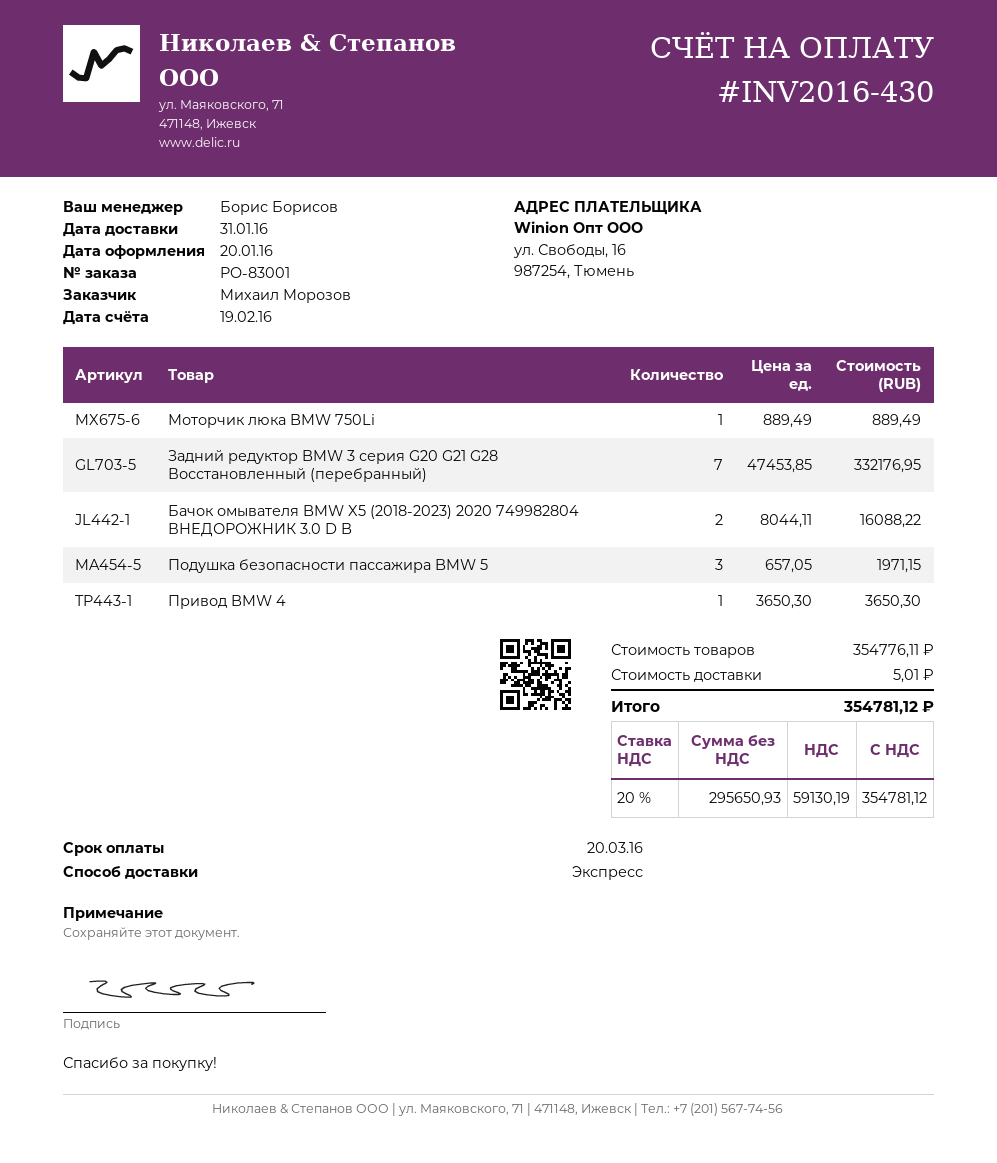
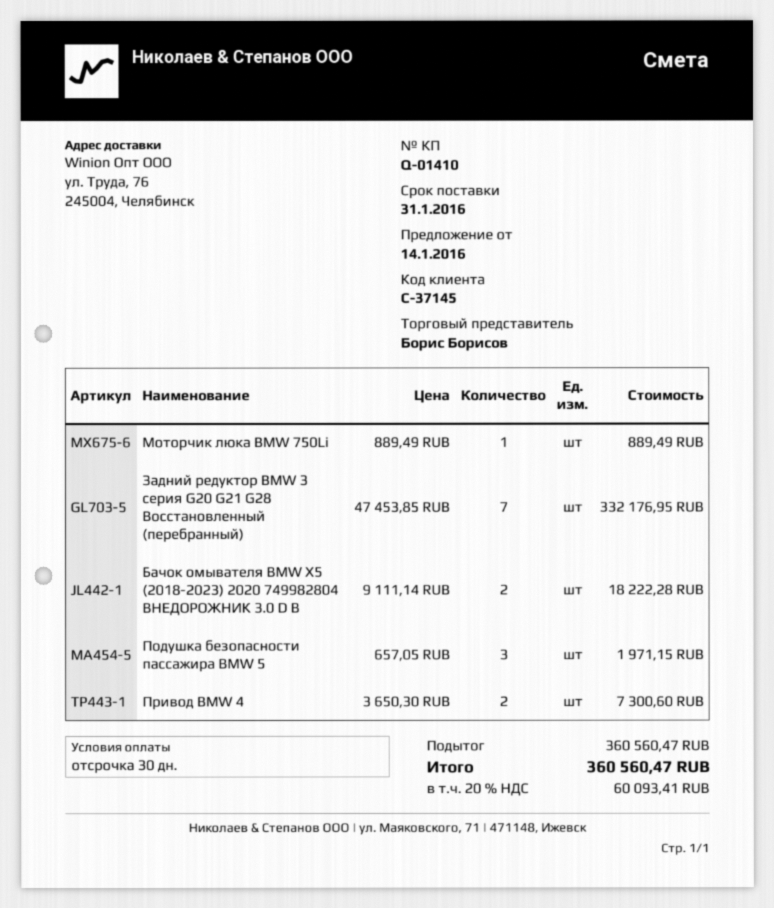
Бачок омывателя BMW X5 (2018-2023) 2020 749982804 ВНЕДОРОЖНИК 3.0 D B: 2 x 8044.11 = 16088.22 -> 2 x 9111.14 = 18222.28
Привод BMW 4: 1 x 3650.30 = 3650.30 -> 2 x 3650.30 = 7300.60
subtotal: 354776.11 -> 360560.47
shipping: 5.01 -> none
tax: 20% = 59130.19 -> 20% = 60093.41
total: 354781.12 -> 360560.47

